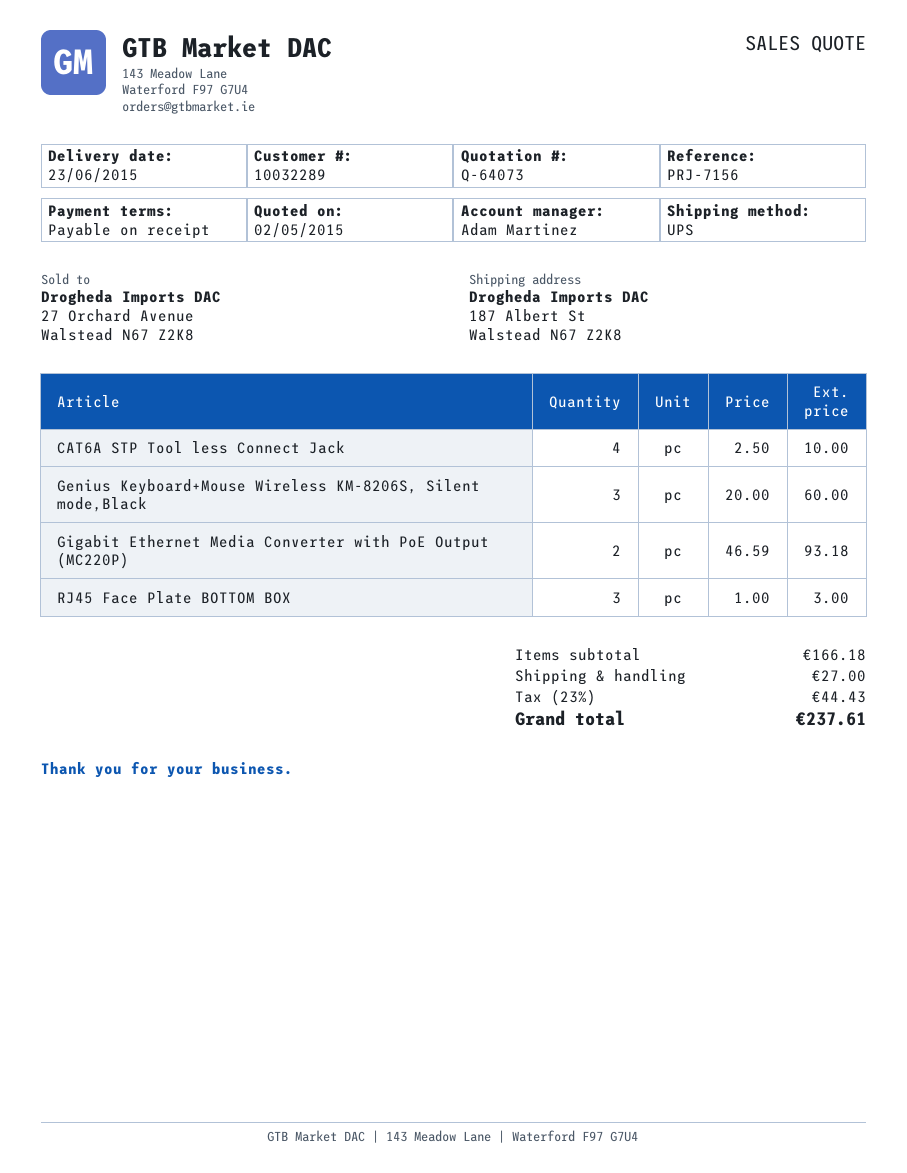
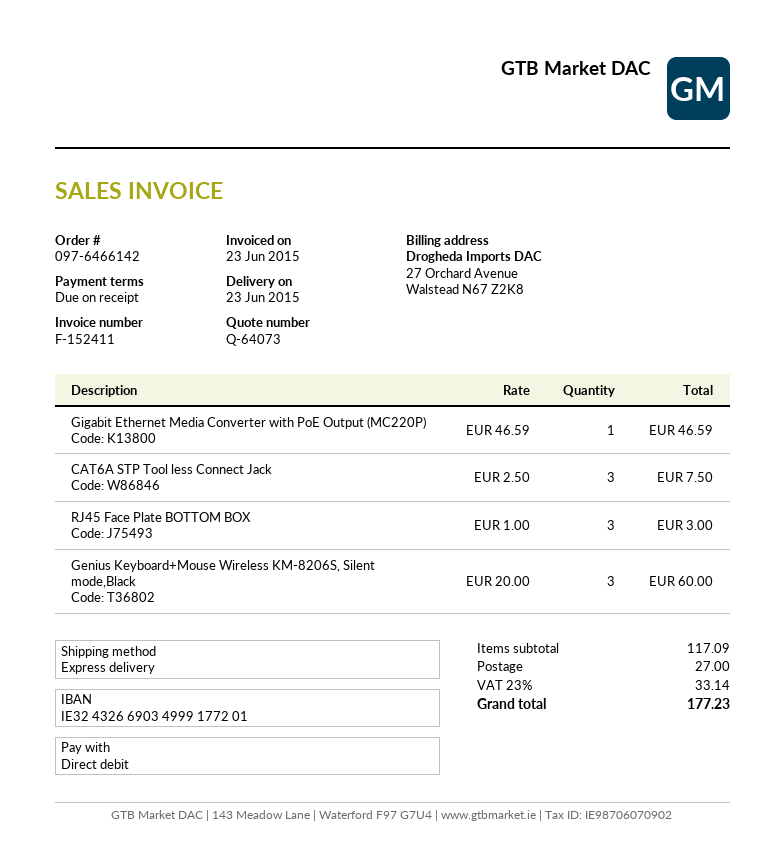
shipping method: UPS -> express
CAT6A STP Tool less Connect Jack: 4 x 2.50 = 10.00 -> 3 x 2.50 = 7.50
Gigabit Ethernet Media Converter with PoE Output (MC220P): 2 x 46.59 = 93.18 -> 1 x 46.59 = 46.59
subtotal: 166.18 -> 117.09
tax: 23% = 44.43 -> 23% = 33.14
total: 237.61 -> 177.23

